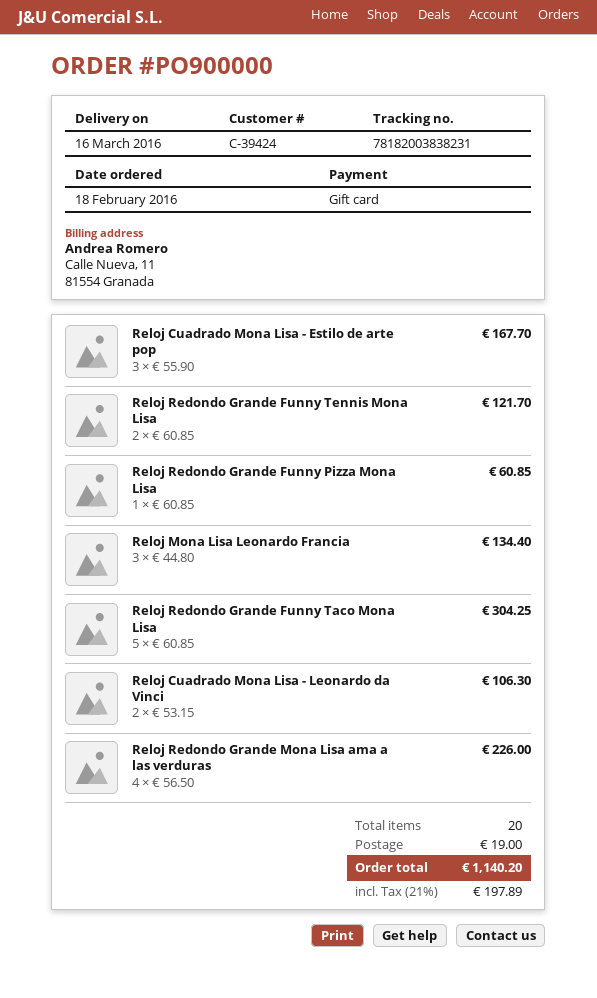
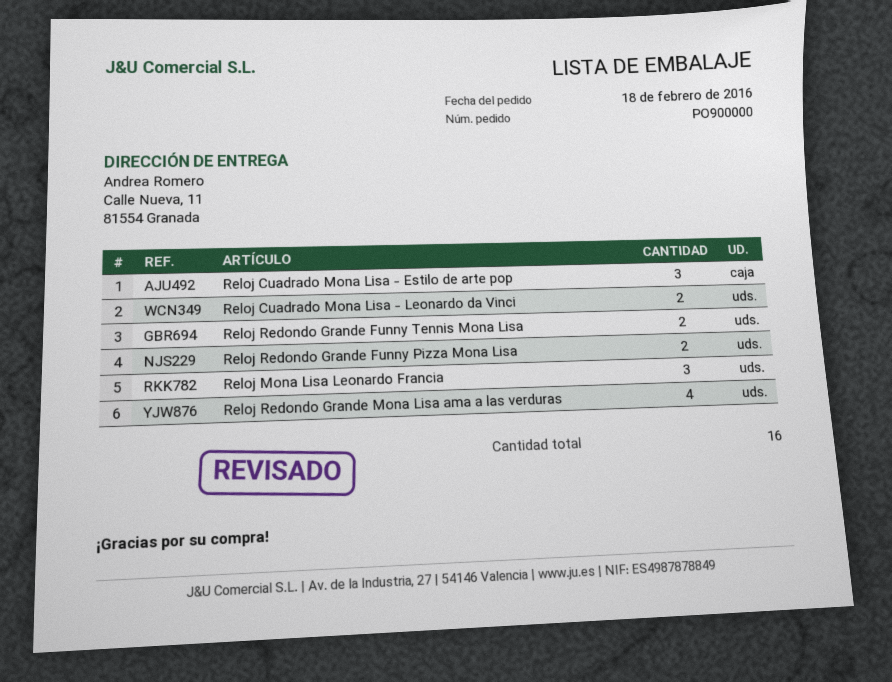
Reloj Redondo Grande Funny Pizza Mona Lisa: 1 -> 2
Reloj Redondo Grande Funny Taco Mona Lisa: 5 -> none
total quantity: 20 -> 16

